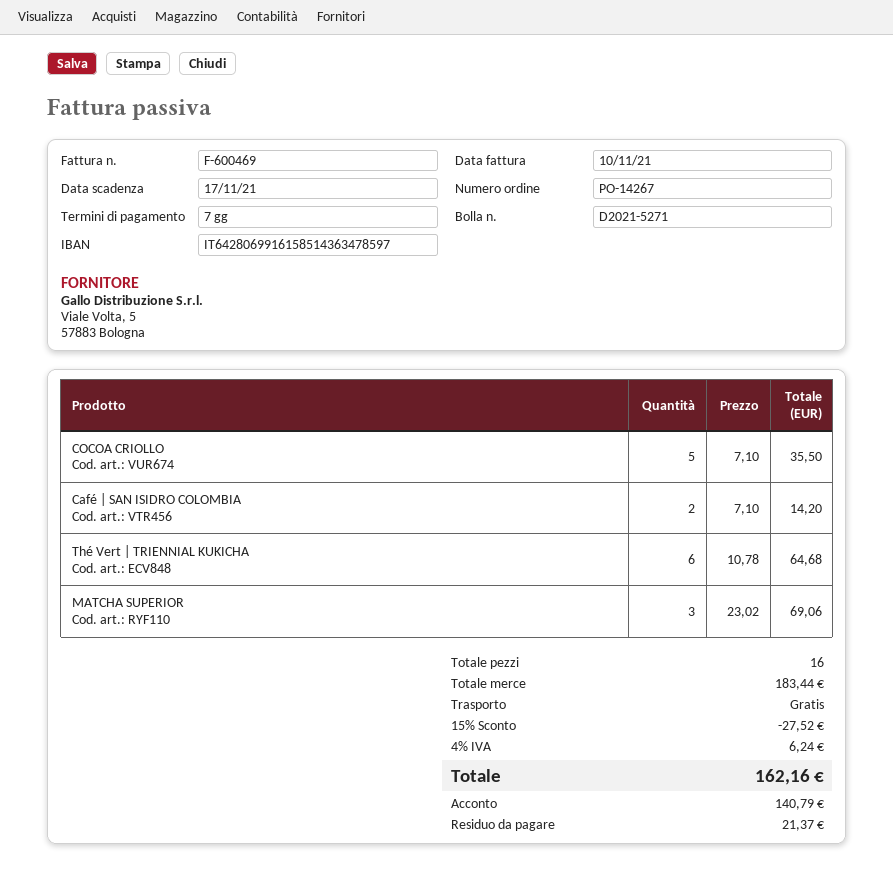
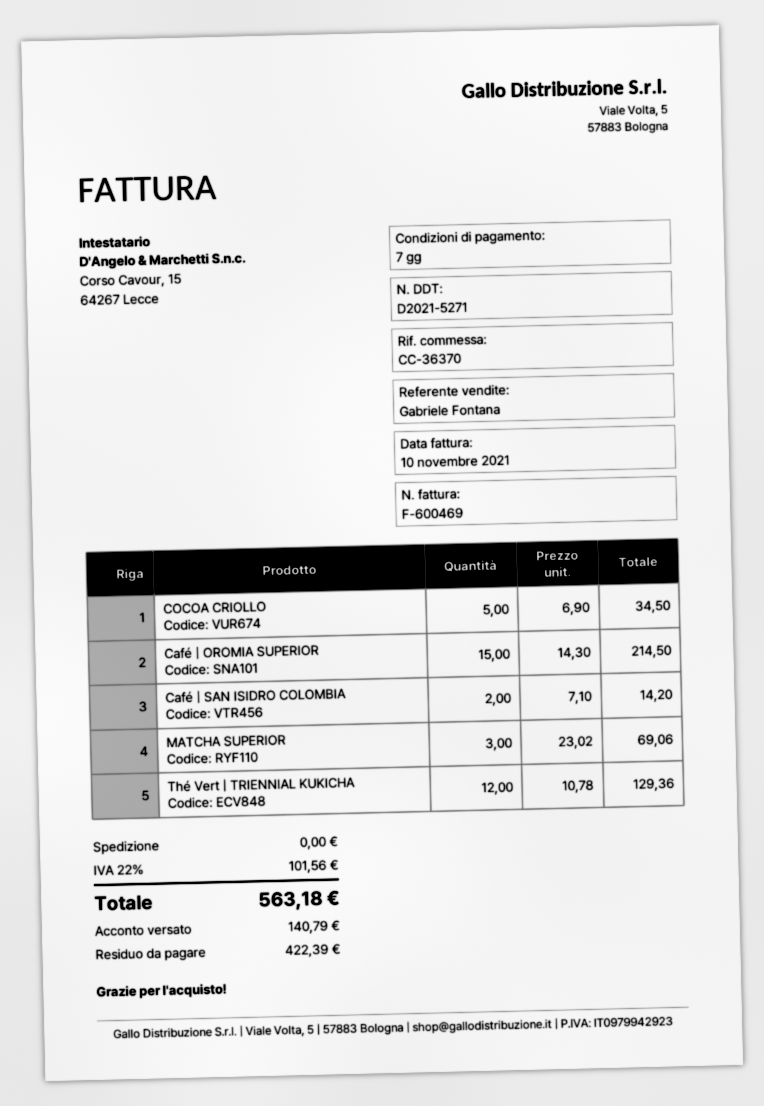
COCOA CRIOLLO: 5 x 7.10 = 35.50 -> 5 x 6.90 = 34.50
Thé Vert | TRIENNIAL KUKICHA: 6 x 10.78 = 64.68 -> 12 x 10.78 = 129.36
Café | OROMIA SUPERIOR: none -> 15 x 14.30 = 214.50
discount: 15% = 27.52 -> none
tax: 4% = 6.24 -> 22% = 101.56
total: 162.16 -> 563.18
balance: 21.37 -> 422.39

